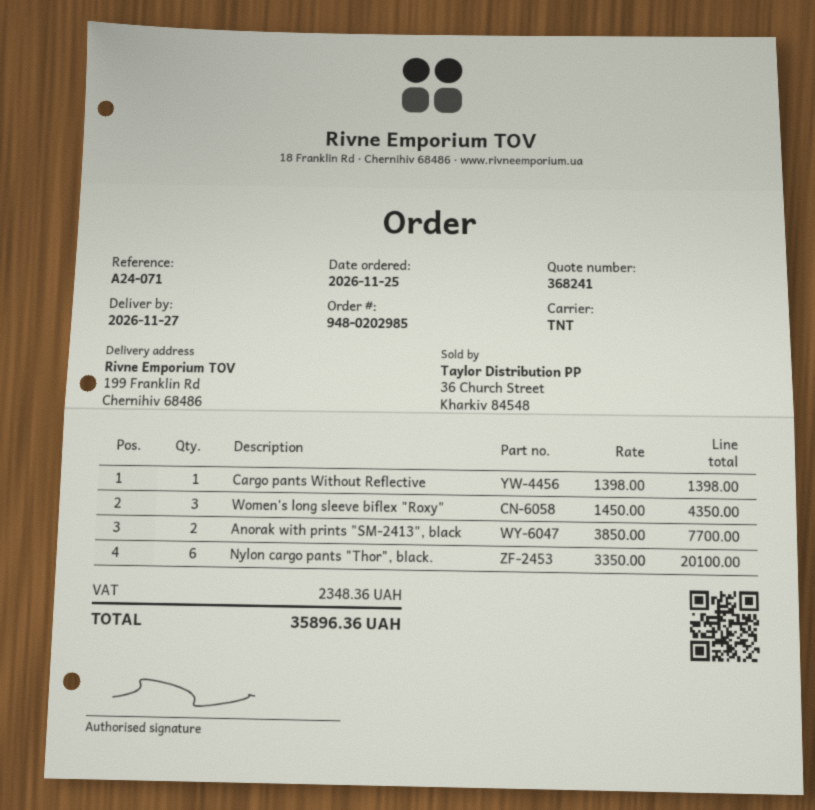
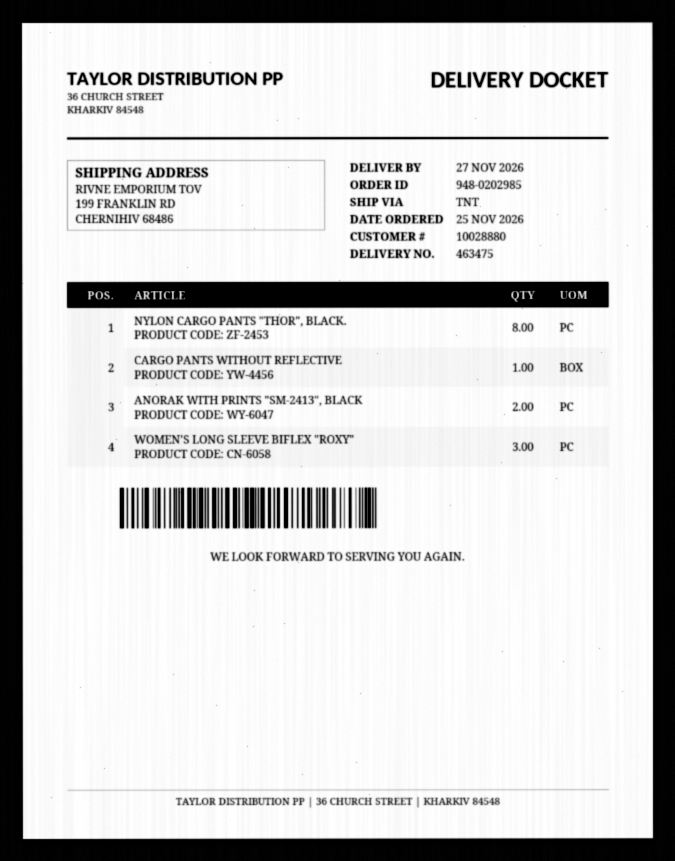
Nylon cargo pants "Thor", black.: 6 -> 8

